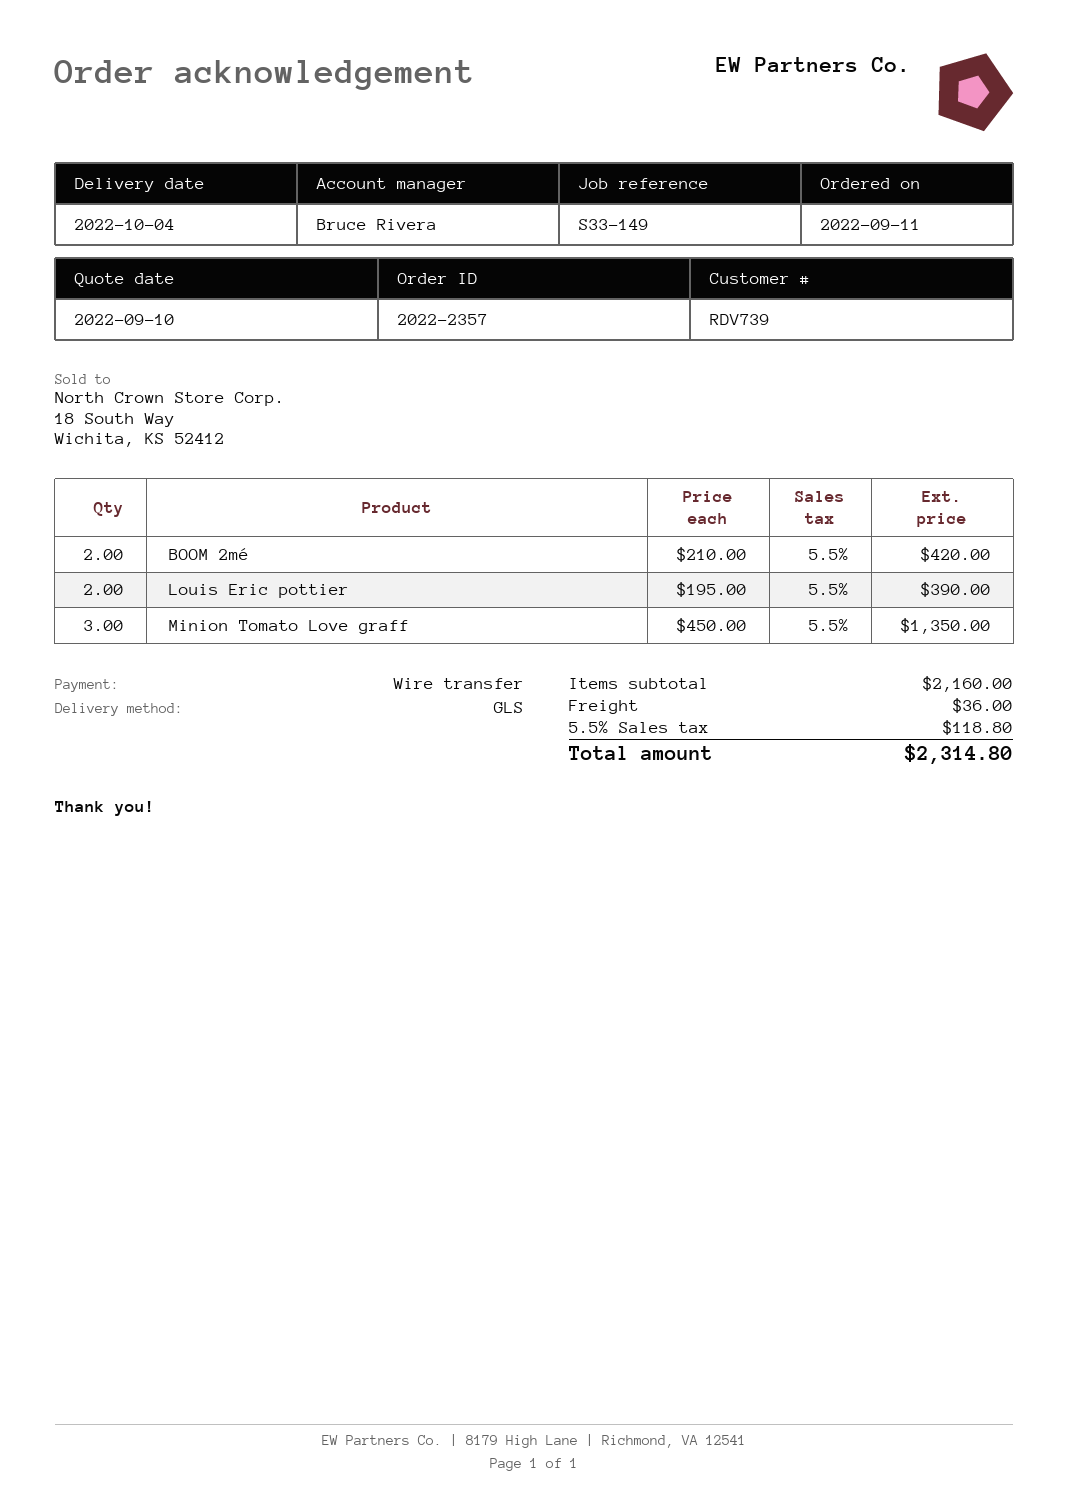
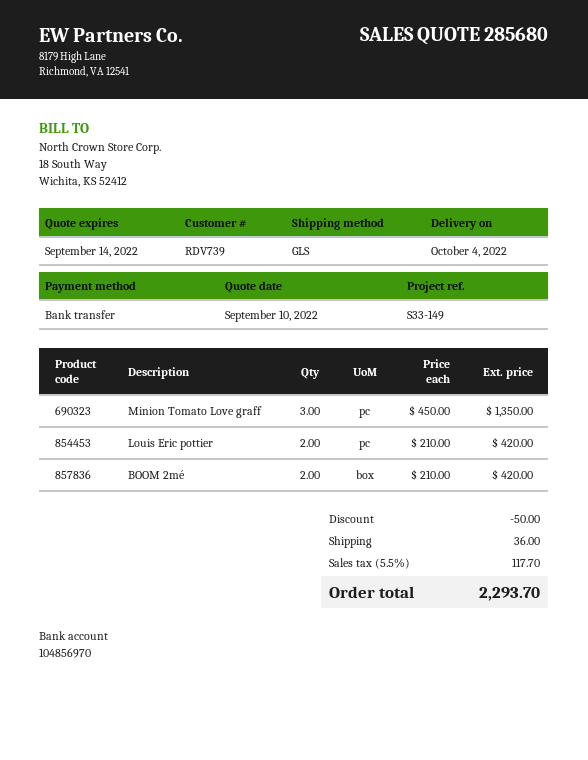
Louis Eric pottier: 2 x 195.00 = 390.00 -> 2 x 210.00 = 420.00
discount: none -> 50.00
tax: 5.5% = 118.80 -> 5.5% = 117.70
total: 2314.80 -> 2293.70

